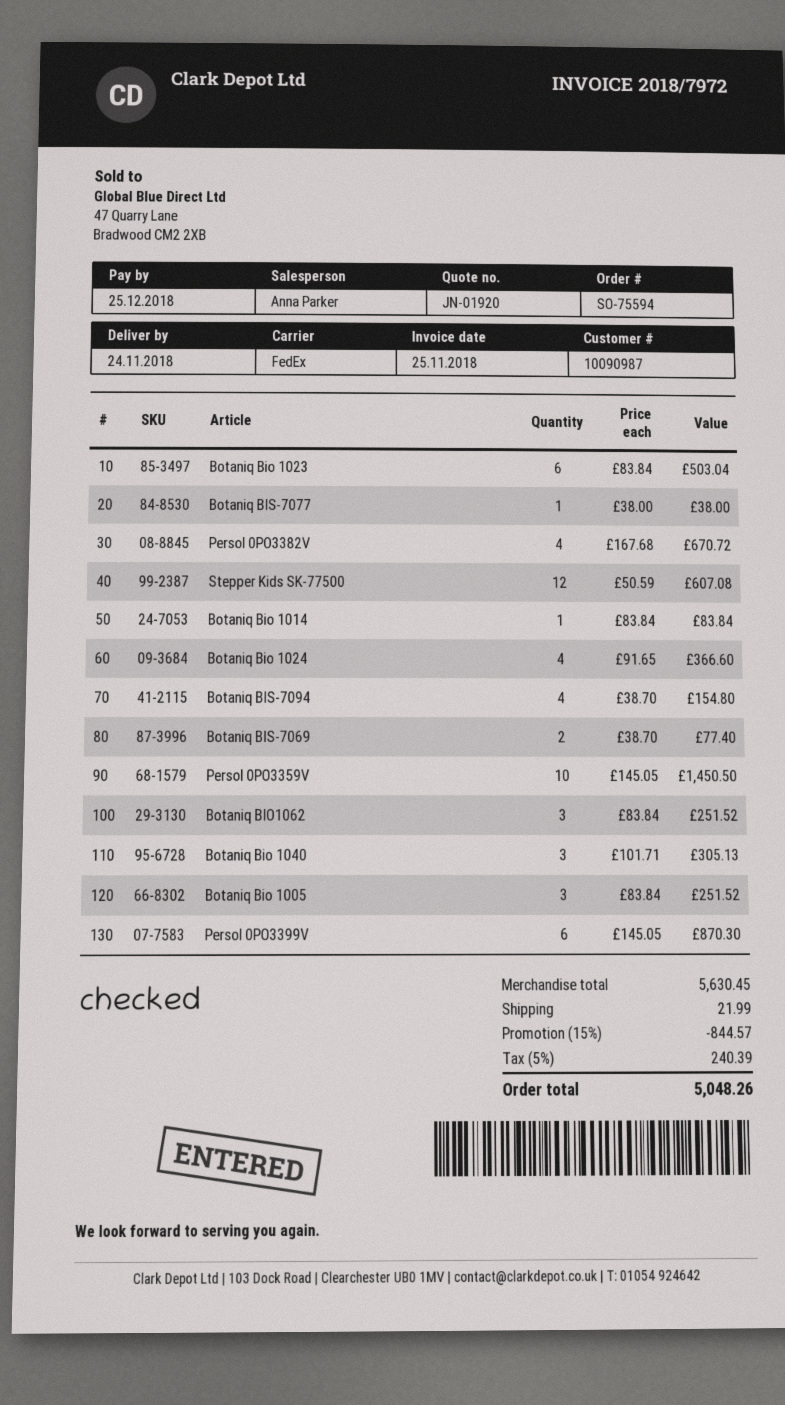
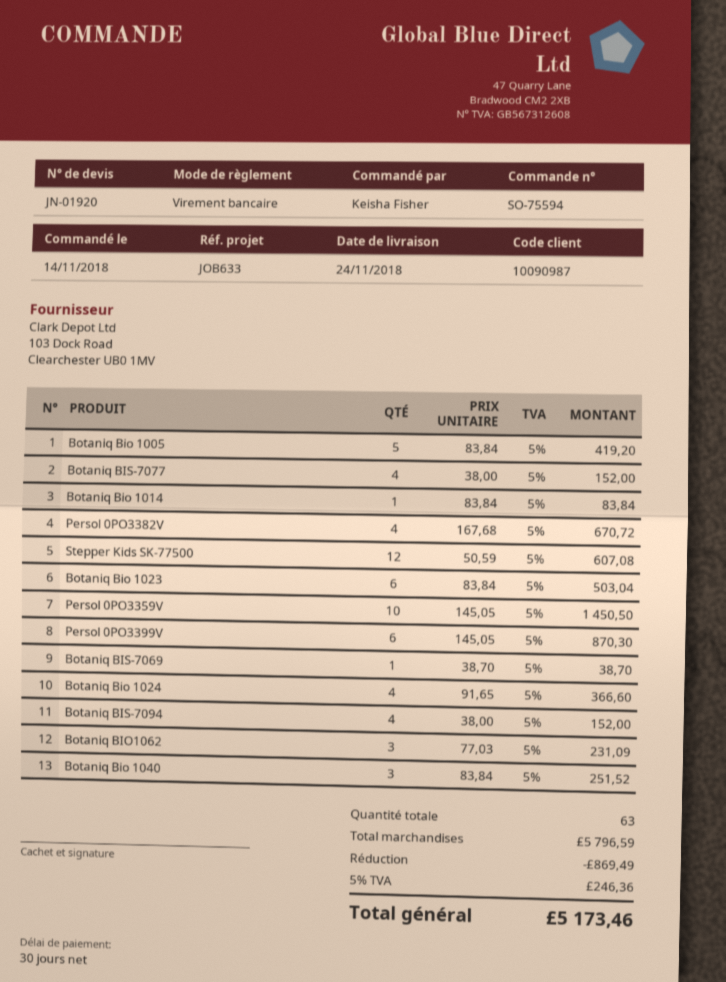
Botaniq BIS-7077: 1 x 38.00 = 38.00 -> 4 x 38.00 = 152.00
Botaniq BIS-7094: 4 x 38.70 = 154.80 -> 4 x 38.00 = 152.00
Botaniq BIS-7069: 2 x 38.70 = 77.40 -> 1 x 38.70 = 38.70
Botaniq BIO1062: 3 x 83.84 = 251.52 -> 3 x 77.03 = 231.09
Botaniq Bio 1040: 3 x 101.71 = 305.13 -> 3 x 83.84 = 251.52
Botaniq Bio 1005: 3 x 83.84 = 251.52 -> 5 x 83.84 = 419.20
subtotal: 5630.45 -> 5796.59
discount: 844.57 -> 869.49
shipping: 21.99 -> none
tax: 5% = 240.39 -> 5% = 246.36
total: 5048.26 -> 5173.46

